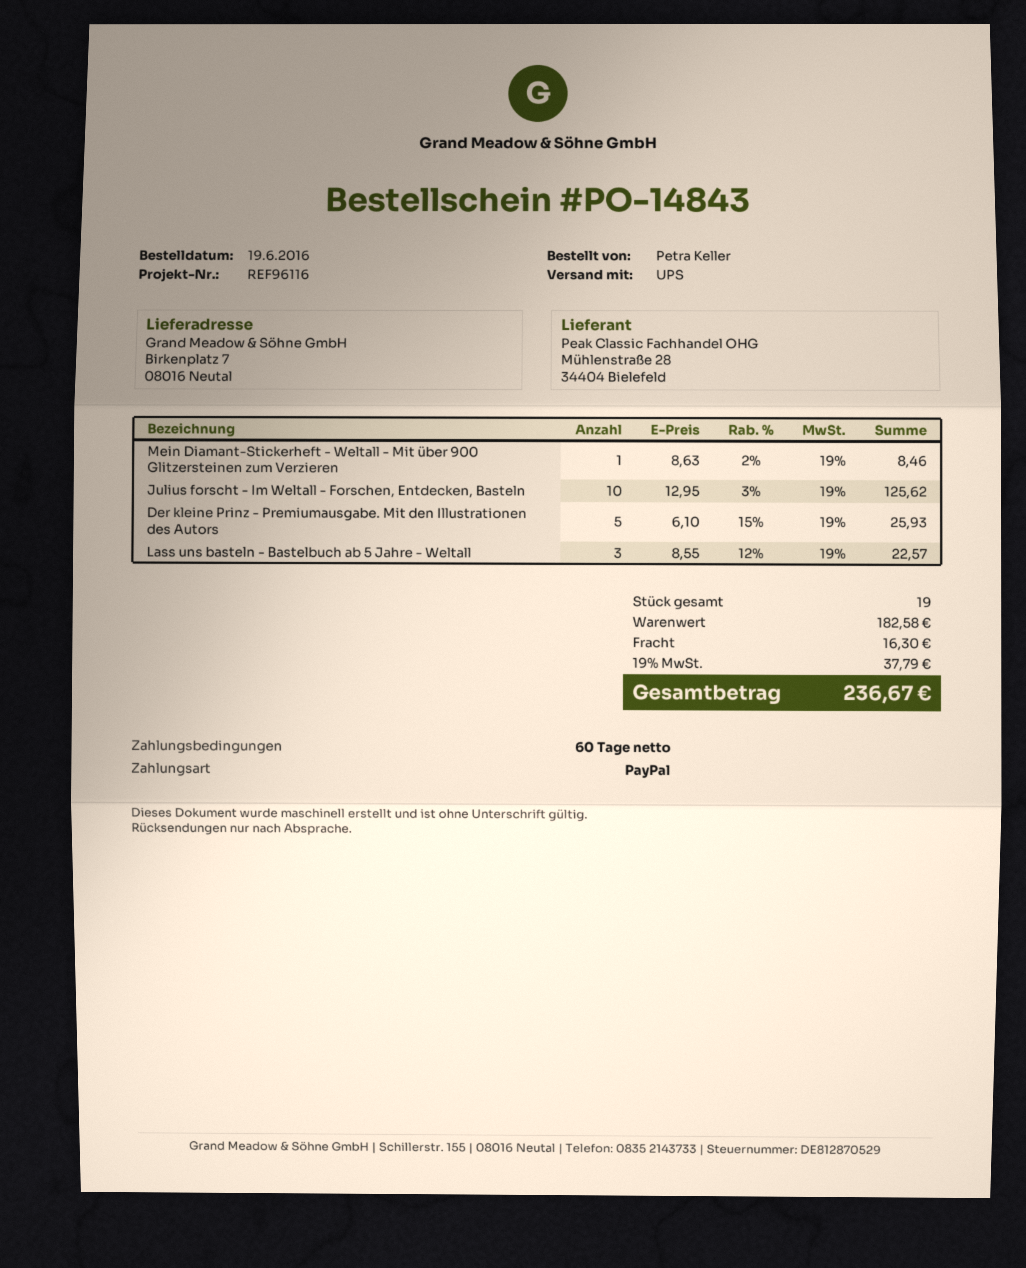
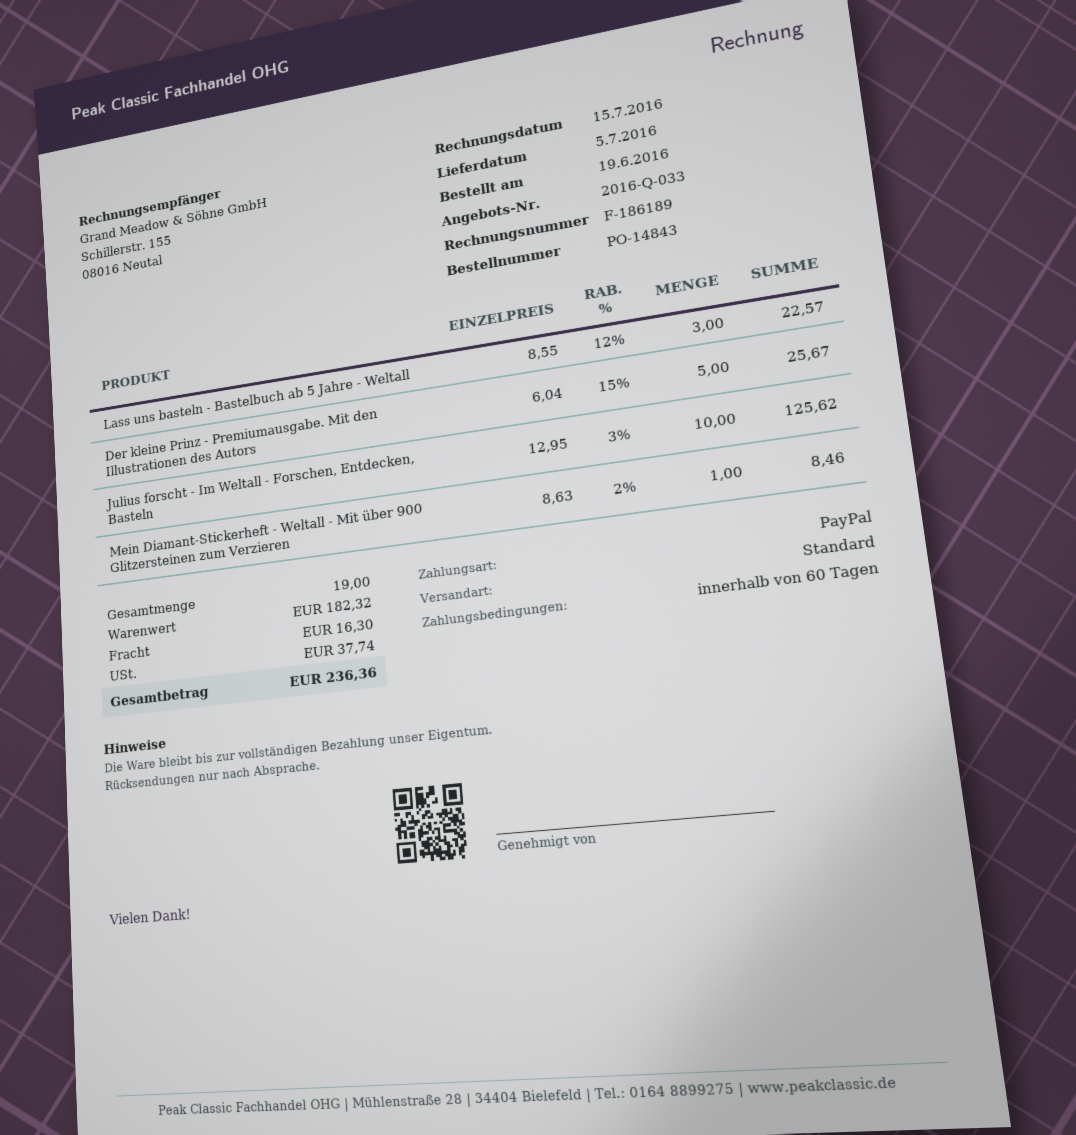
shipping method: UPS -> standard
Der kleine Prinz - Premiumausgabe. Mit den Illustrationen des Autors: 5 x 6.10 - 15% = 25.93 -> 5 x 6.04 - 15% = 25.67
subtotal: 182.58 -> 182.32
tax: 37.79 -> 37.74
total: 236.67 -> 236.36

